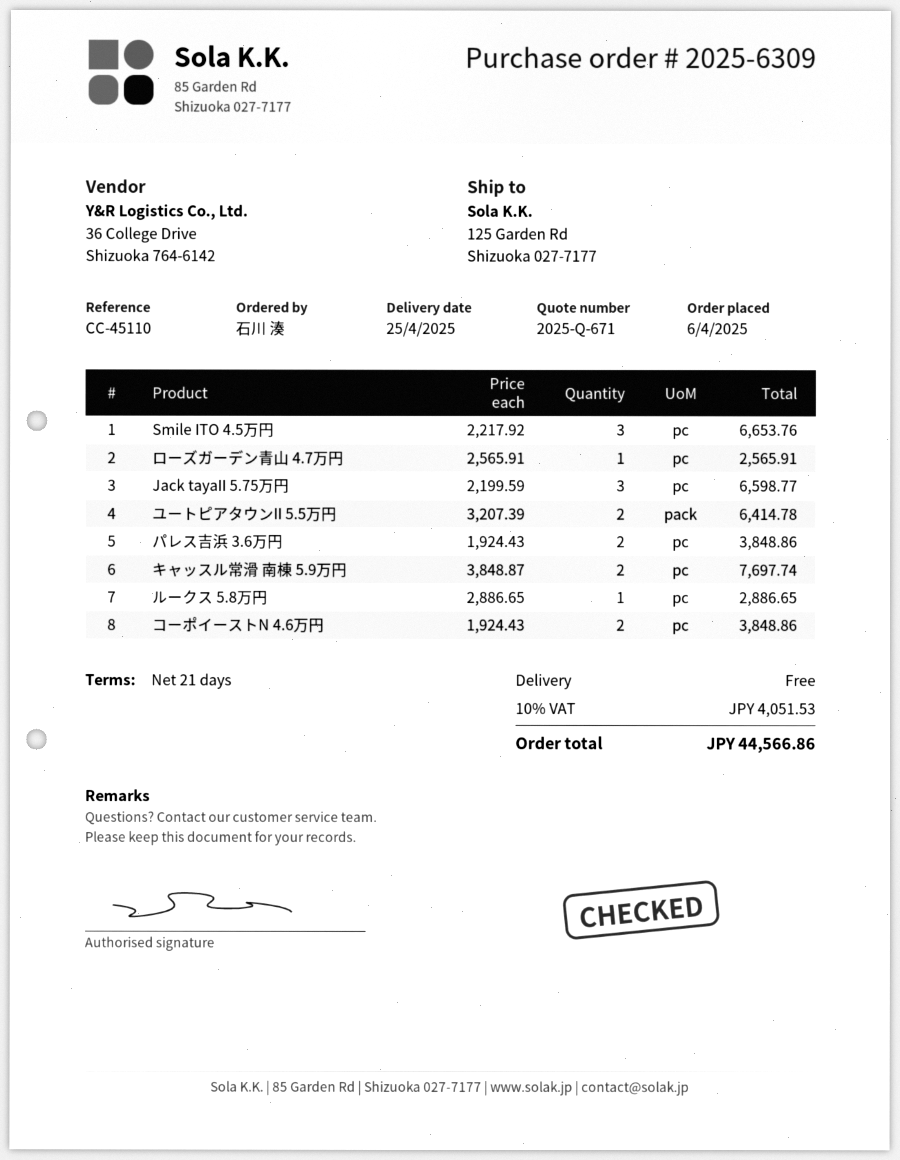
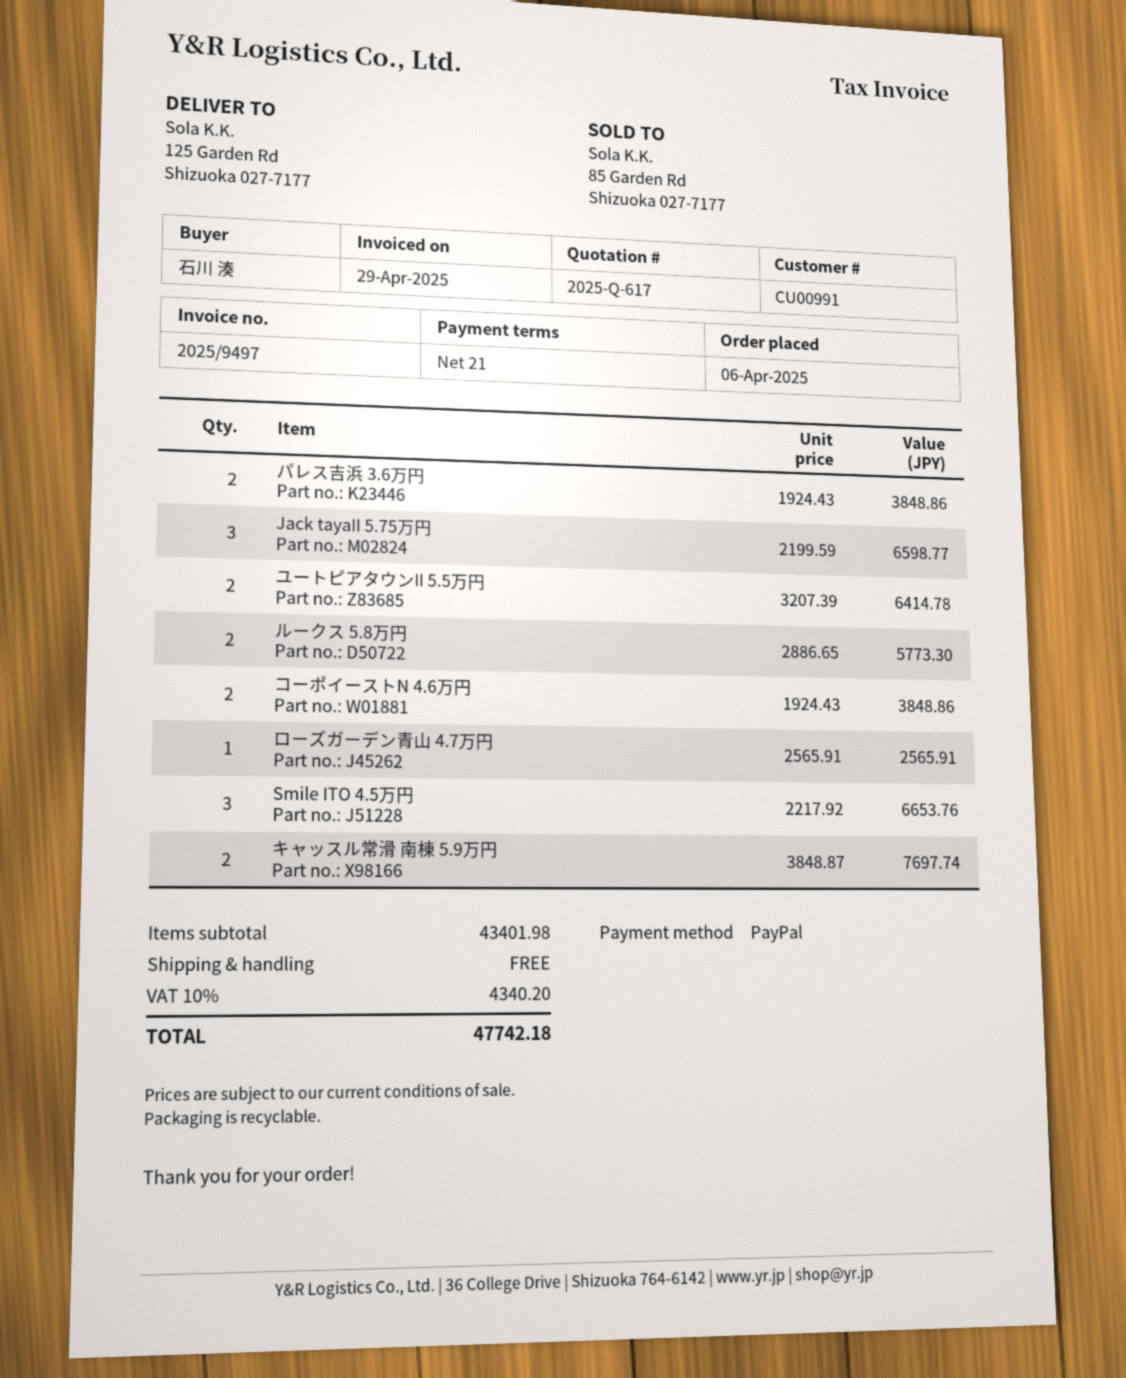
quote number: 2025-Q-671 -> 2025-Q-617
ルークス 5.8万円: 1 x 2886.65 = 2886.65 -> 2 x 2886.65 = 5773.30
tax: 10% = 4051.53 -> 10% = 4340.20
total: 44566.86 -> 47742.18

